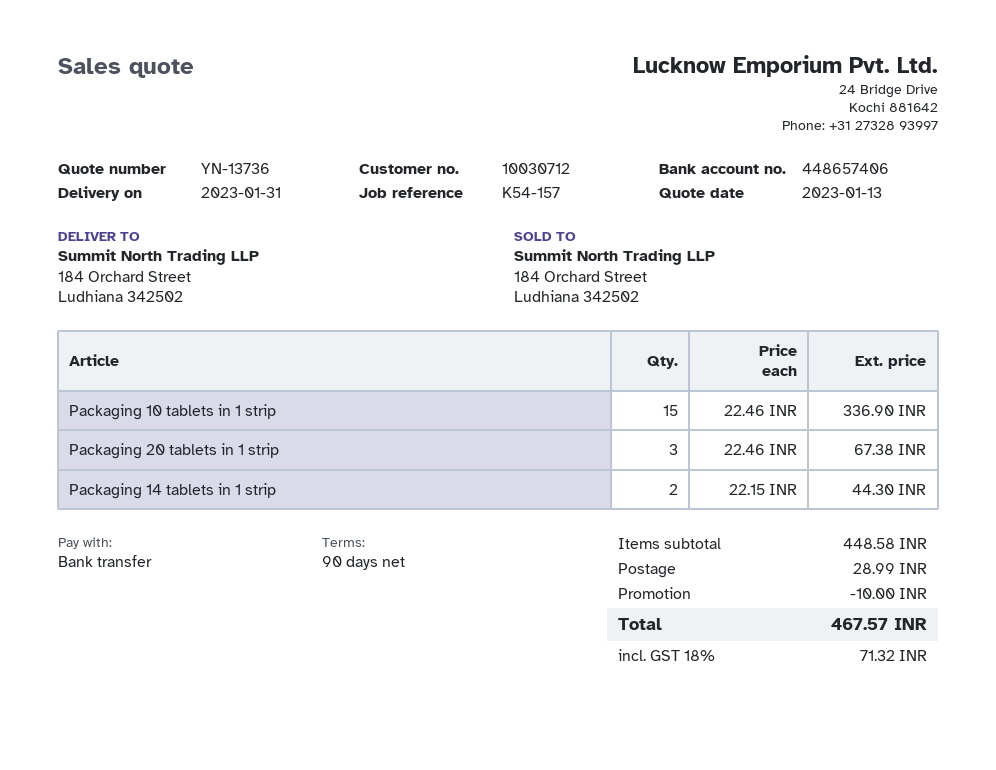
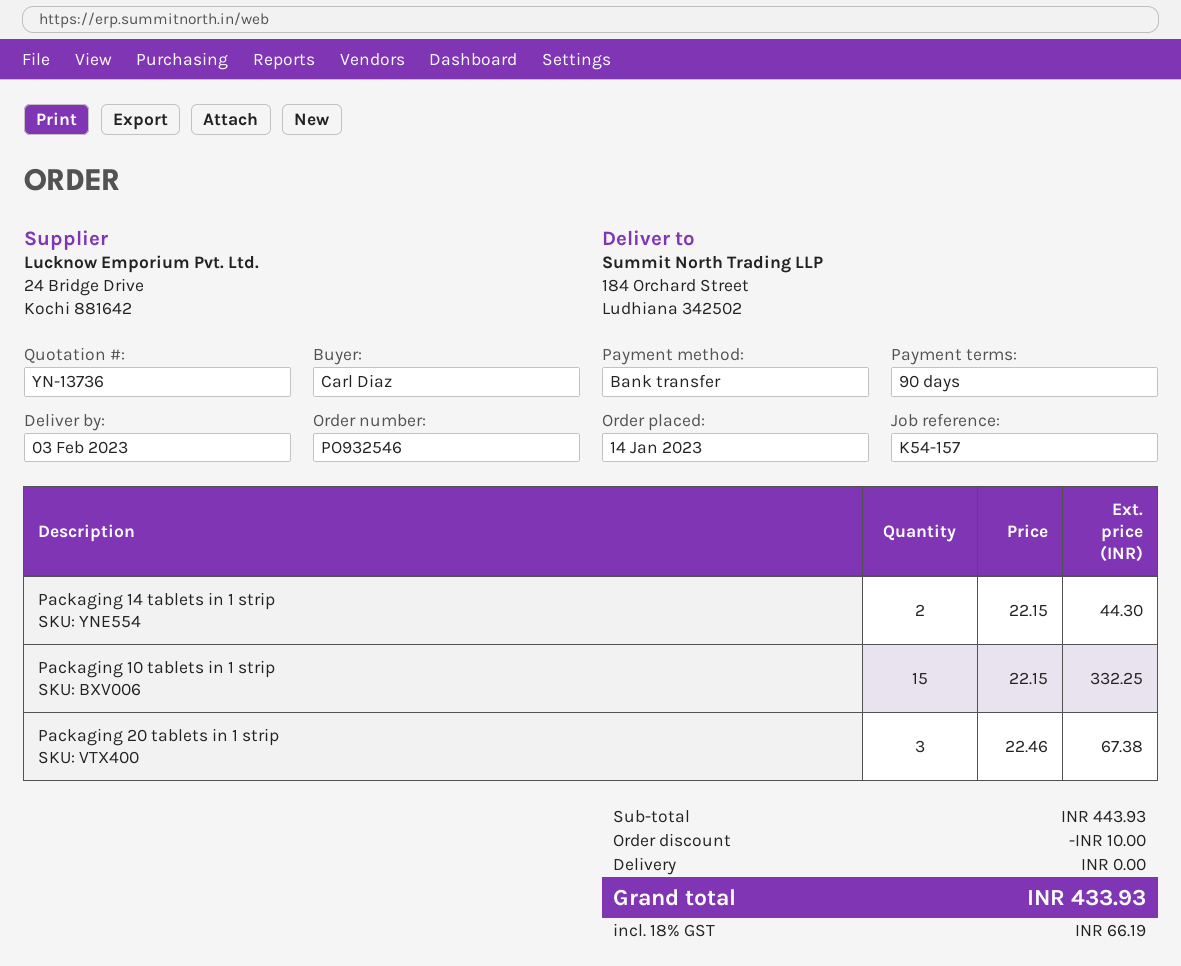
delivery date: 2023-01-31 -> 2023-02-03
Packaging 10 tablets in 1 strip: 15 x 22.46 = 336.90 -> 15 x 22.15 = 332.25
subtotal: 448.58 -> 443.93
shipping: 28.99 -> 0.00
tax: 18% = 71.32 -> 18% = 66.19
total: 467.57 -> 433.93

